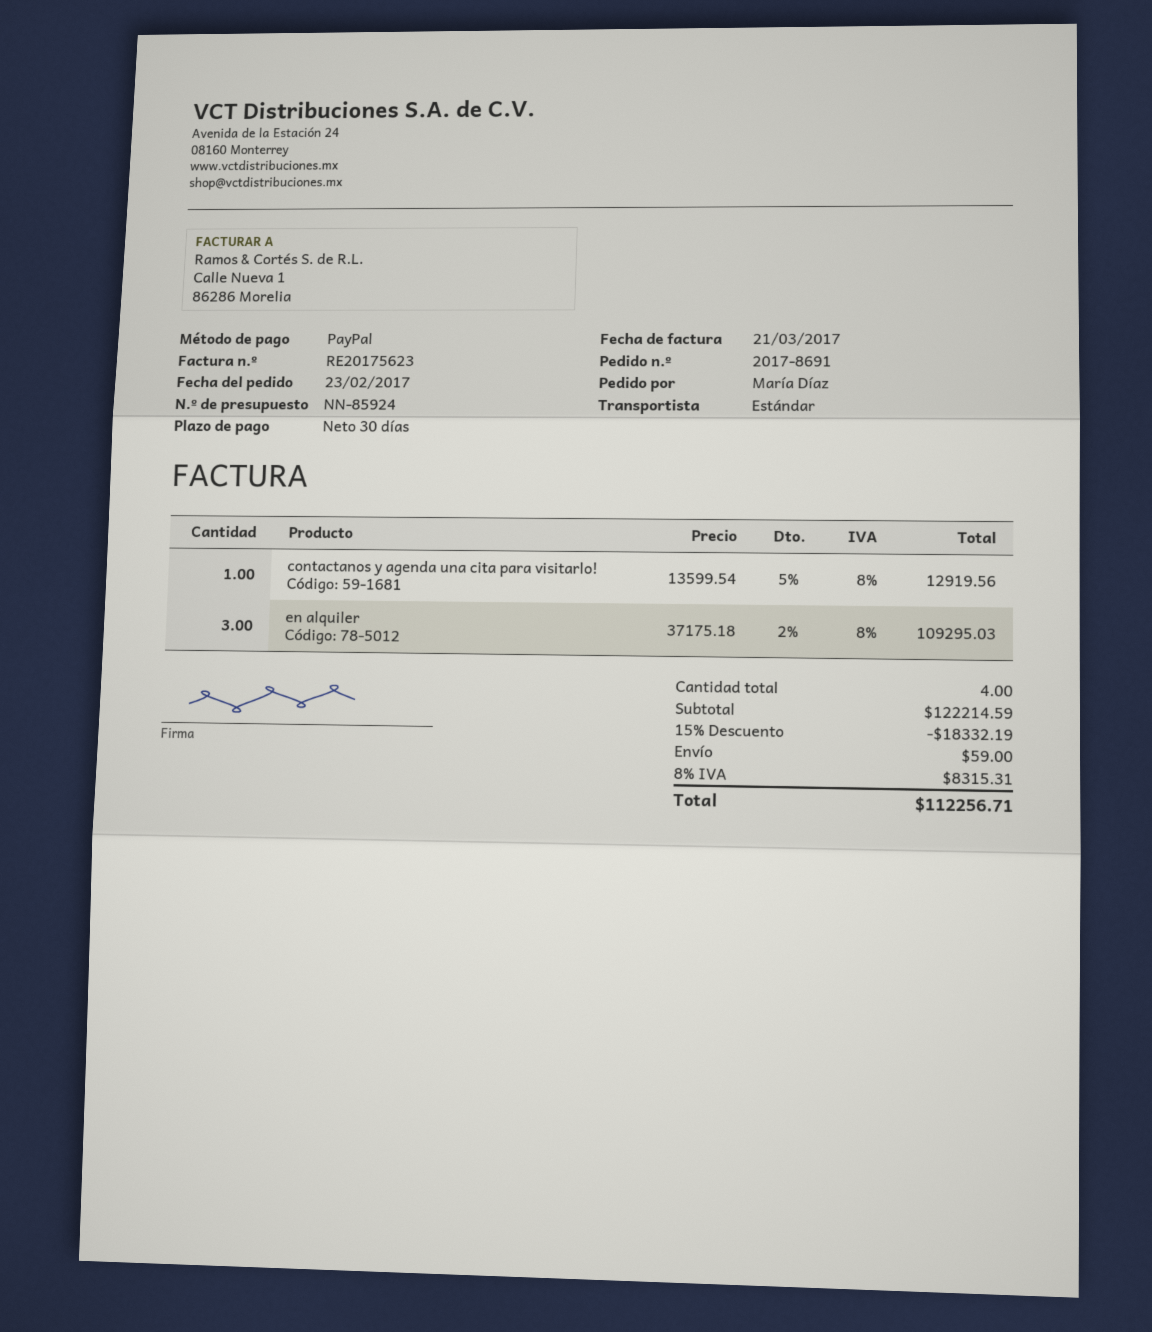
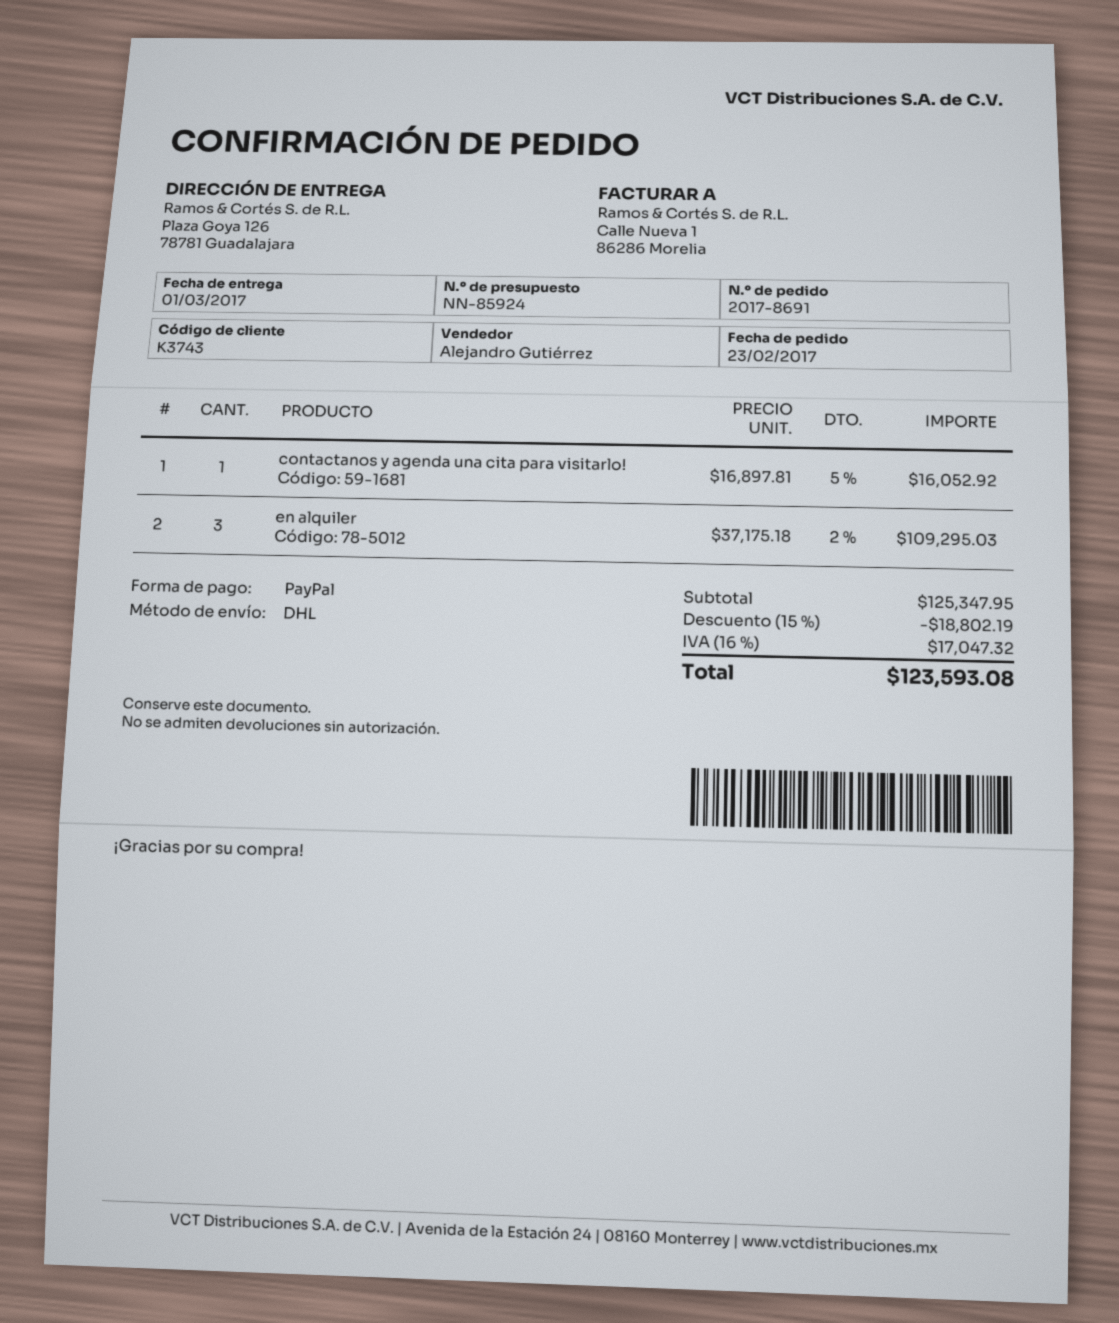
shipping method: standard -> DHL
contactanos y agenda una cita para visitarlo!: 1 x 13599.54 - 5% = 12919.56 -> 1 x 16897.81 - 5% = 16052.92
subtotal: 122214.59 -> 125347.95
discount: 15% = 18332.19 -> 15% = 18802.19
shipping: 59.00 -> none
tax: 8% = 8315.31 -> 16% = 17047.32
total: 112256.71 -> 123593.08

